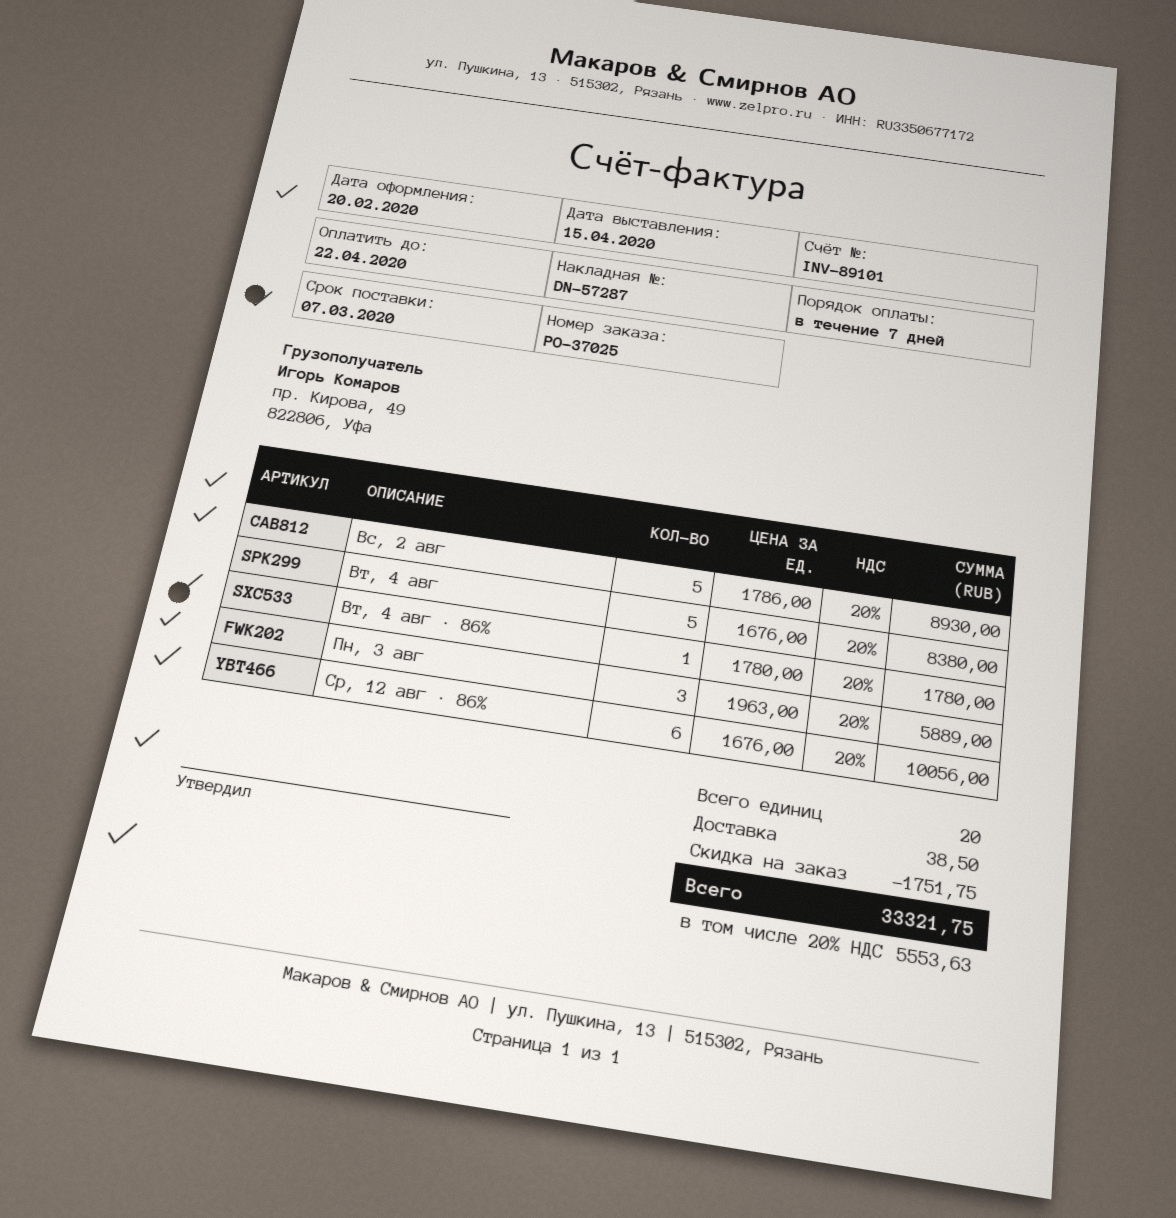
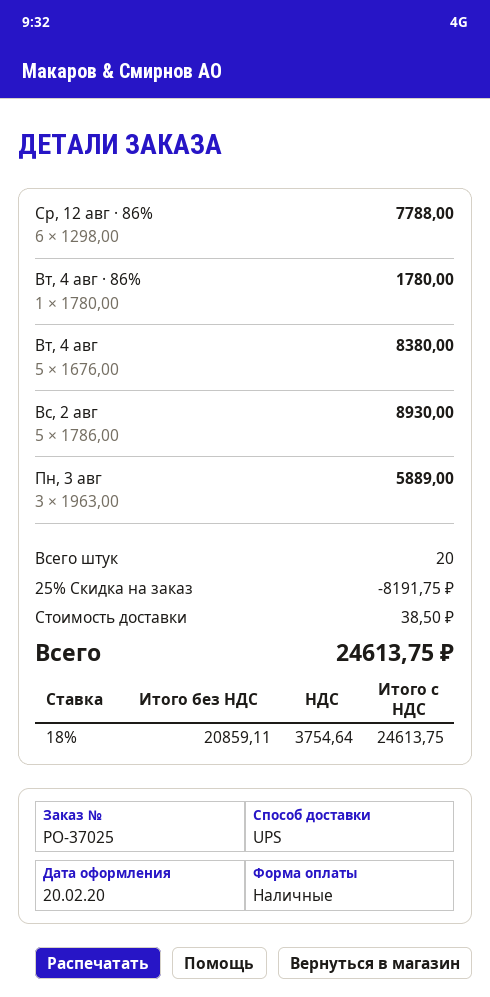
Ср, 12 авг · 86%: 6 x 1676.00 = 10056.00 -> 6 x 1298.00 = 7788.00
discount: 1751.75 -> 8191.75
tax: 20% = 5553.63 -> 18% = 3754.64
total: 33321.75 -> 24613.75

